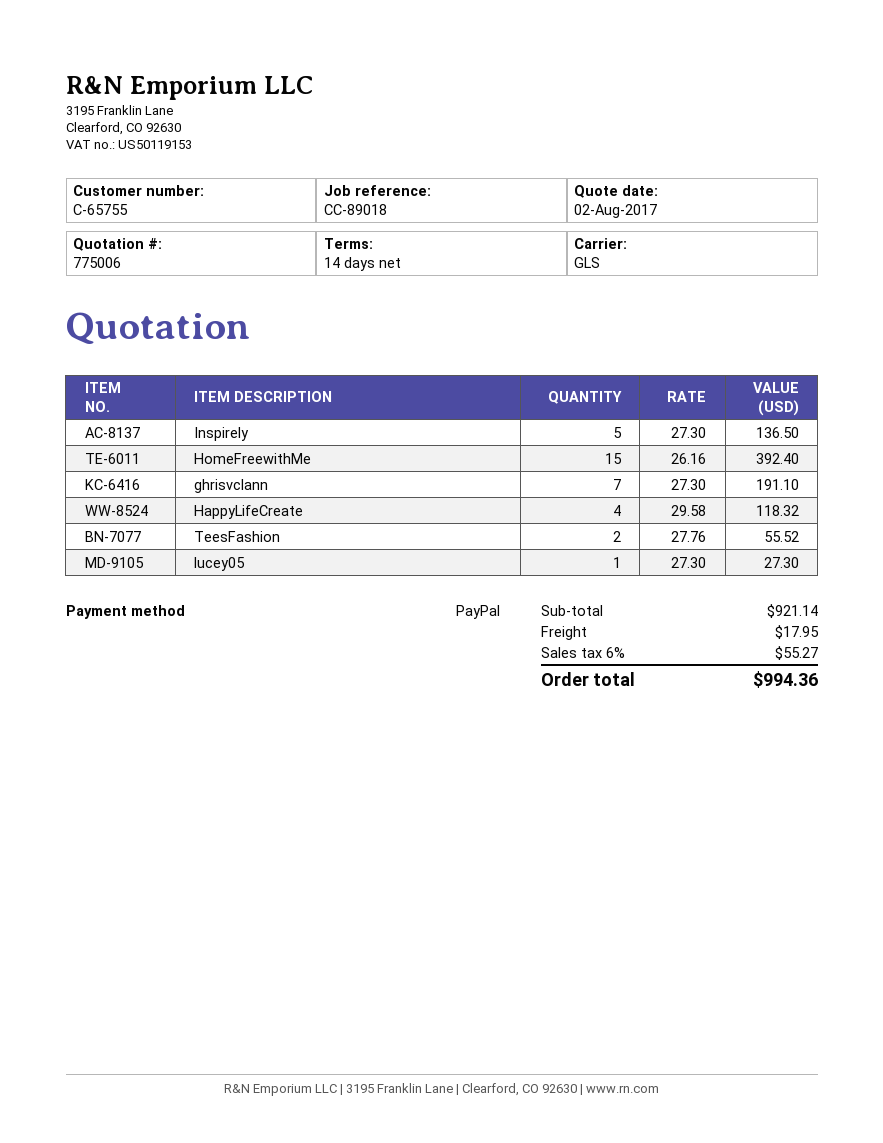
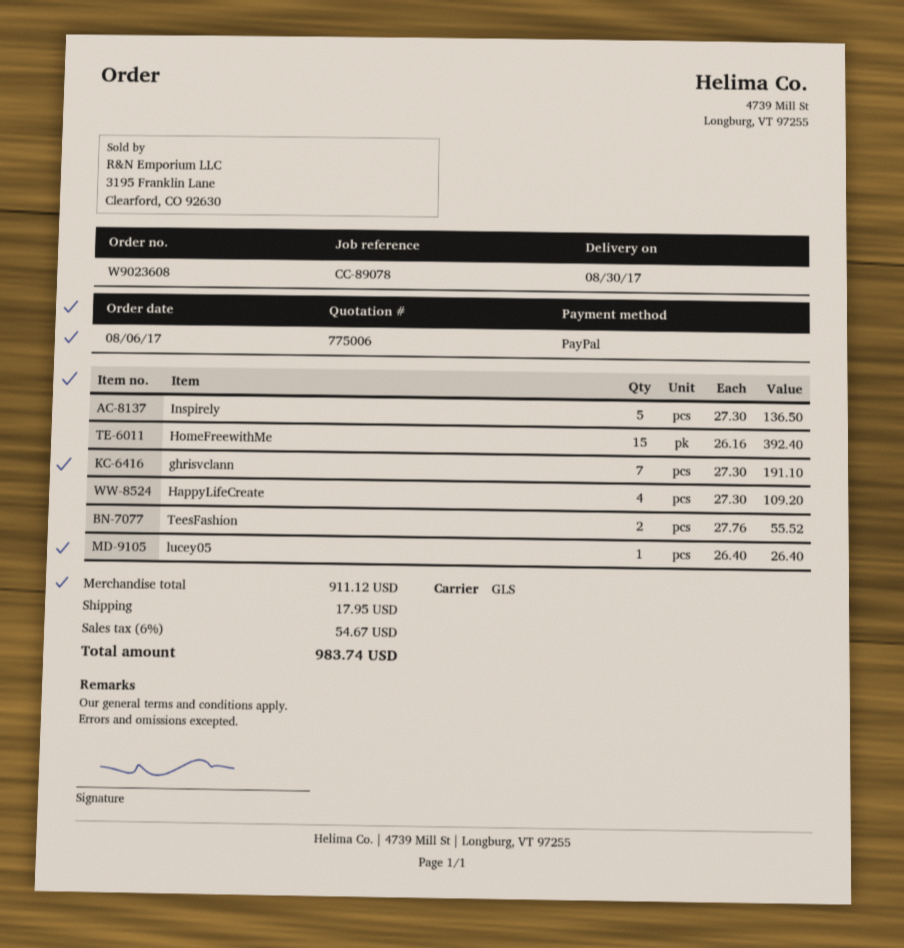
reference: CC-89018 -> CC-89078
HappyLifeCreate: 4 x 29.58 = 118.32 -> 4 x 27.30 = 109.20
lucey05: 1 x 27.30 = 27.30 -> 1 x 26.40 = 26.40
subtotal: 921.14 -> 911.12
tax: 6% = 55.27 -> 6% = 54.67
total: 994.36 -> 983.74

